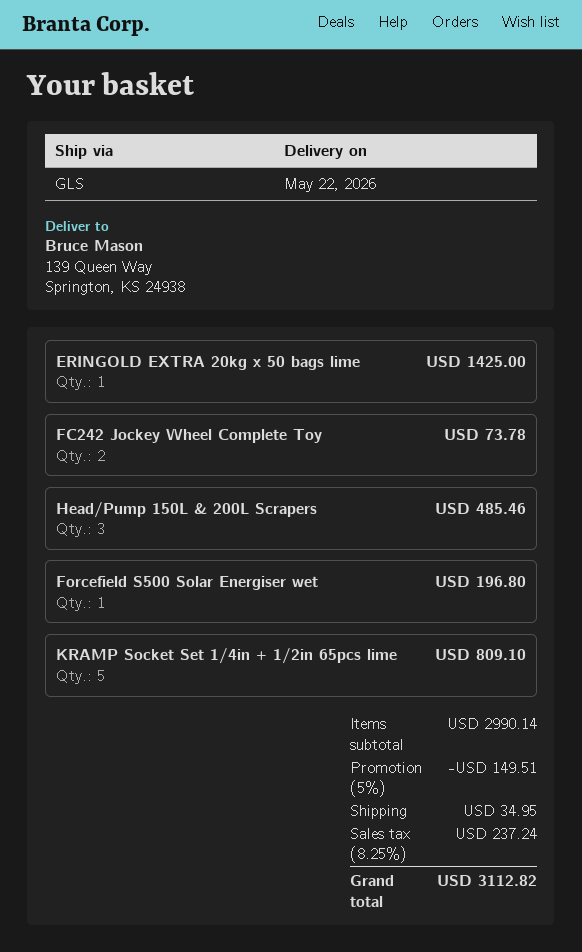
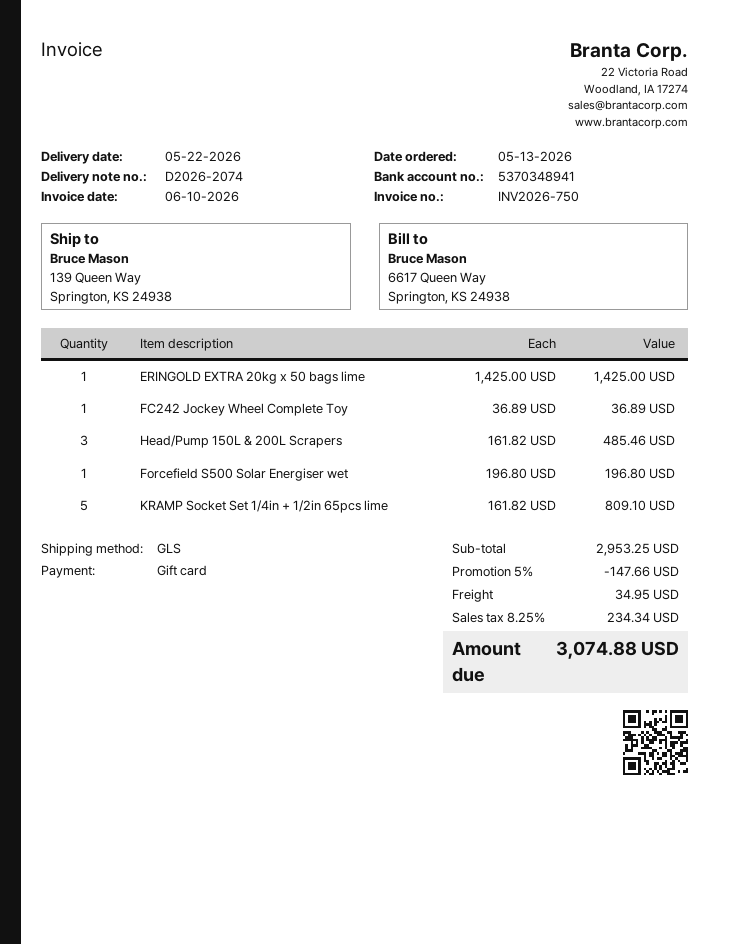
FC242 Jockey Wheel Complete Toy: 2 for 73.78 -> 1 for 36.89
subtotal: 2990.14 -> 2953.25
discount: 5% = 149.51 -> 5% = 147.66
tax: 8.25% = 237.24 -> 8.25% = 234.34
total: 3112.82 -> 3074.88

